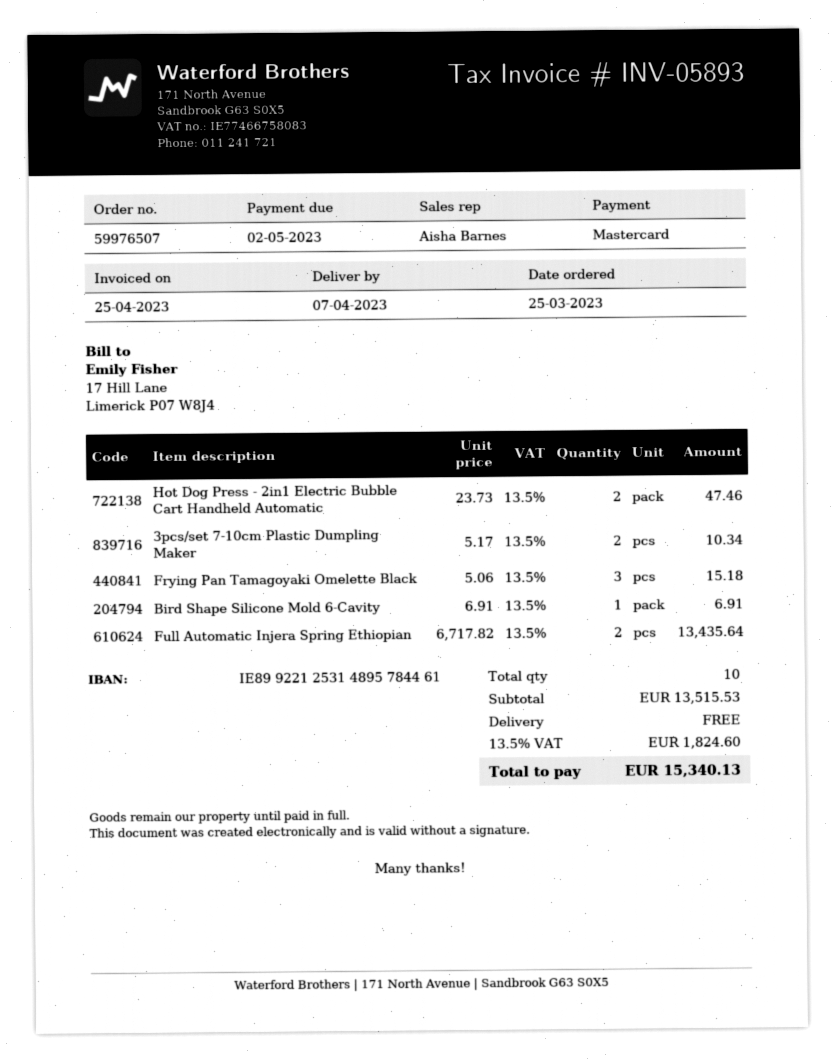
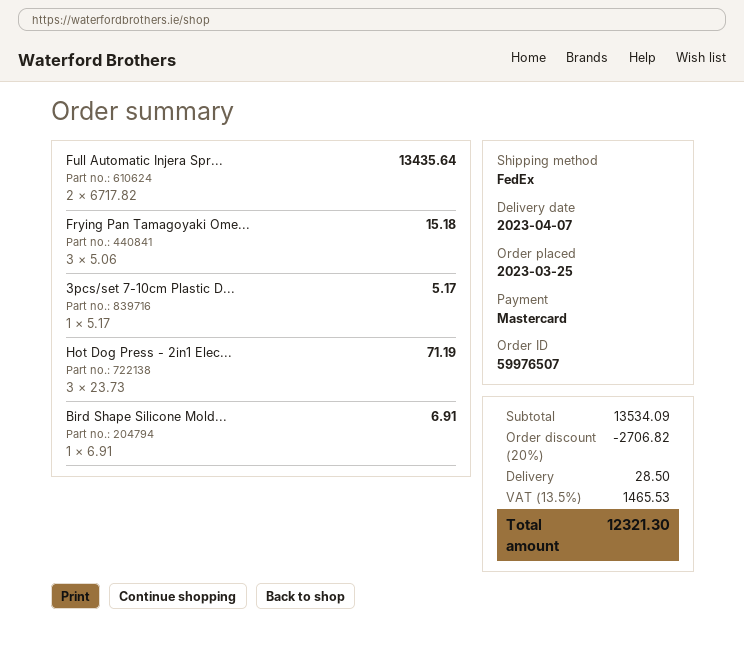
Hot Dog Press - 2in1 Electric Bubble Cart Handheld Automatic: 2 x 23.73 = 47.46 -> 3 x 23.73 = 71.19
3pcs/set 7-10cm Plastic Dumpling Maker: 2 x 5.17 = 10.34 -> 1 x 5.17 = 5.17
subtotal: 13515.53 -> 13534.09
discount: none -> 20% = 2706.82
shipping: 0.00 -> 28.50
tax: 13.5% = 1824.60 -> 13.5% = 1465.53
total: 15340.13 -> 12321.30

